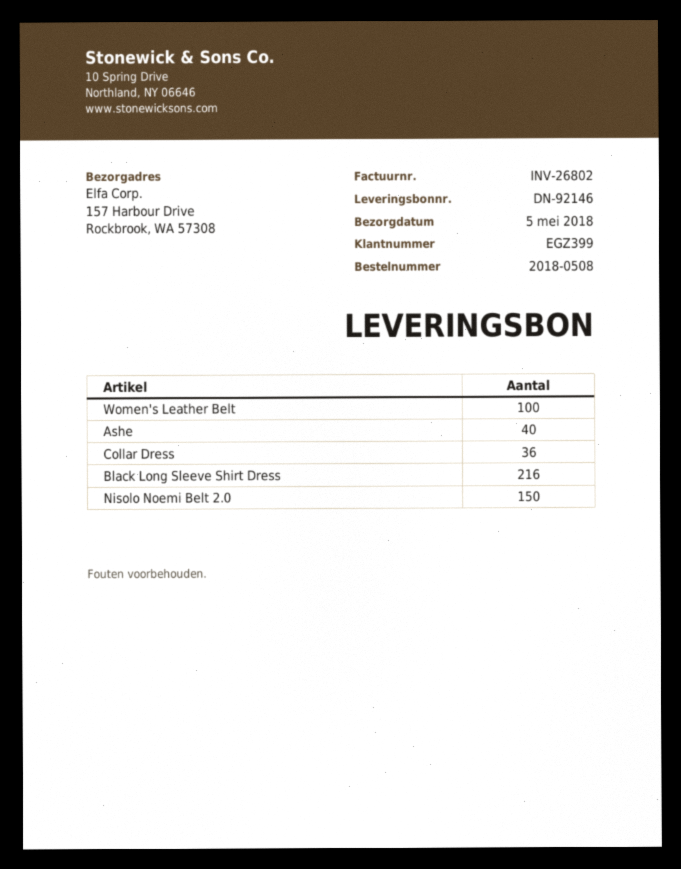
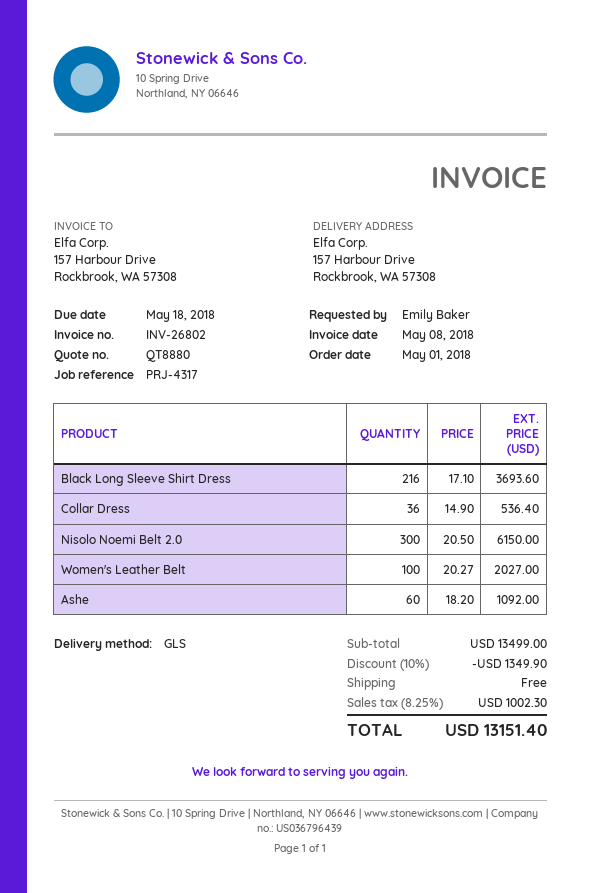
Ashe: 40 -> 60
Nisolo Noemi Belt 2.0: 150 -> 300

